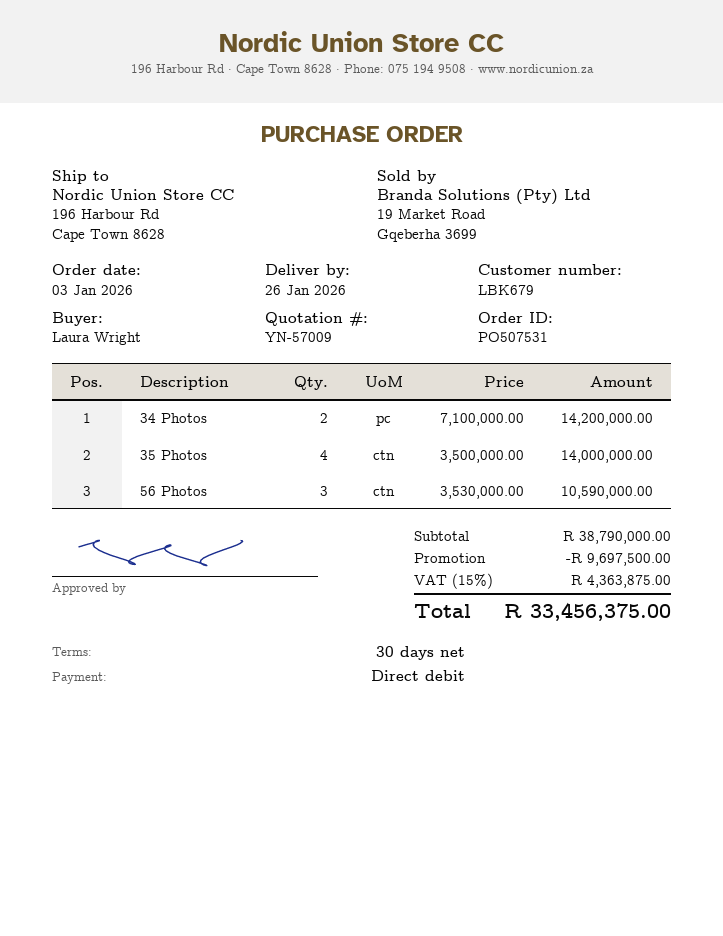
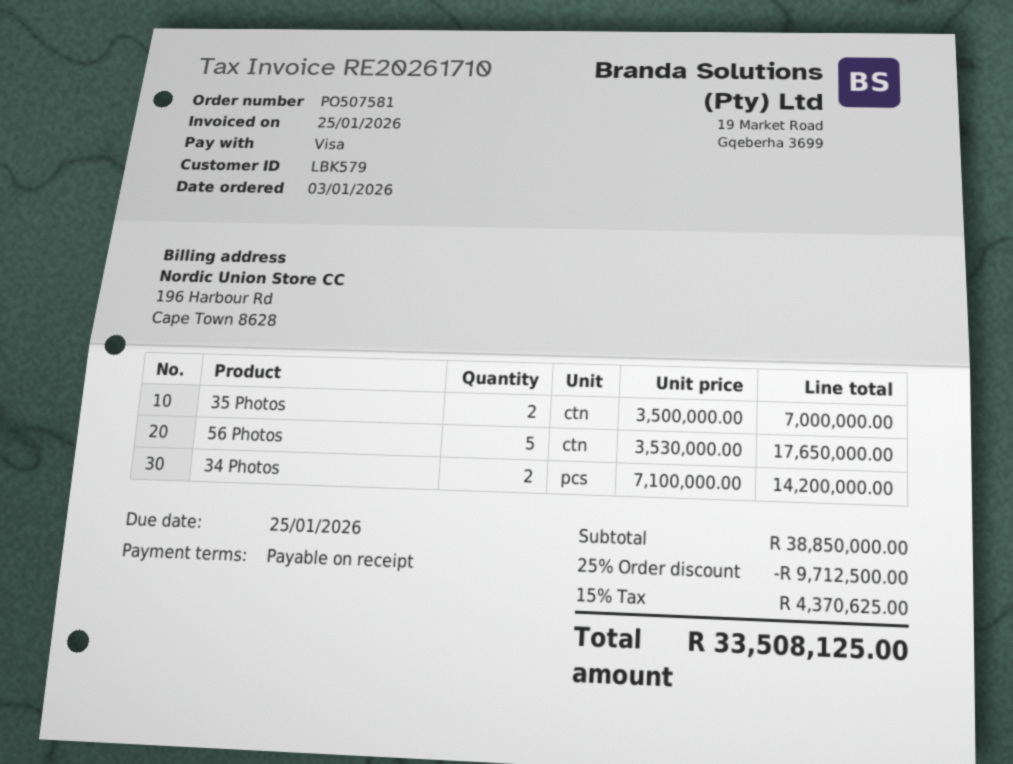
order number: PO507531 -> PO507581
payment terms: 30 days -> on receipt
customer number: LBK679 -> LBK579
payment method: direct debit -> Visa
35 Photos: 4 x 3500000.00 = 14000000.00 -> 2 x 3500000.00 = 7000000.00
56 Photos: 3 x 3530000.00 = 10590000.00 -> 5 x 3530000.00 = 17650000.00
subtotal: 38790000.00 -> 38850000.00
discount: 9697500.00 -> 9712500.00
tax: 15% = 4363875.00 -> 15% = 4370625.00
total: 33456375.00 -> 33508125.00

